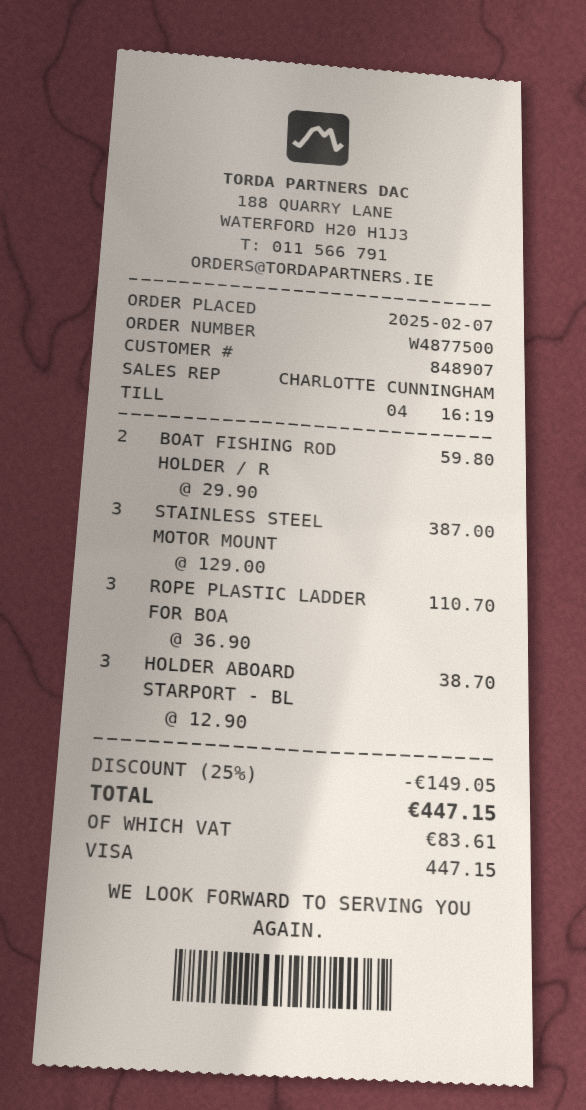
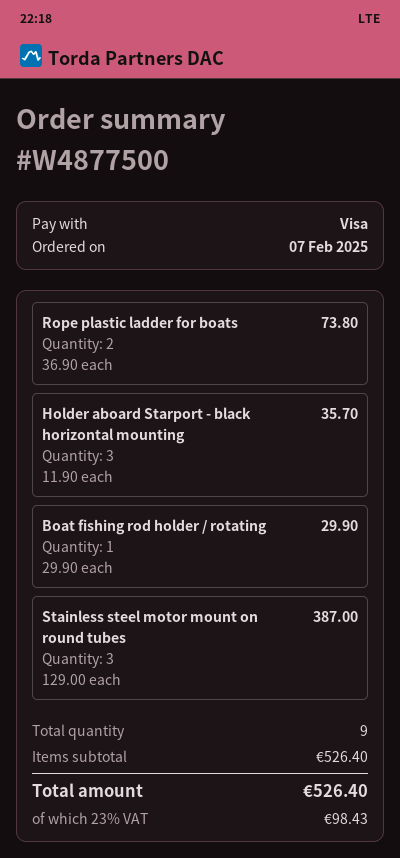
BOAT FISHING ROD HOLDER / R: 2 x 29.90 = 59.80 -> 1 x 29.90 = 29.90
ROPE PLASTIC LADDER FOR BOA: 3 x 36.90 = 110.70 -> 2 x 36.90 = 73.80
HOLDER ABOARD STARPORT - BL: 3 x 12.90 = 38.70 -> 3 x 11.90 = 35.70
discount: 25% = 149.05 -> none
tax: 83.61 -> 98.43
total: 447.15 -> 526.40

